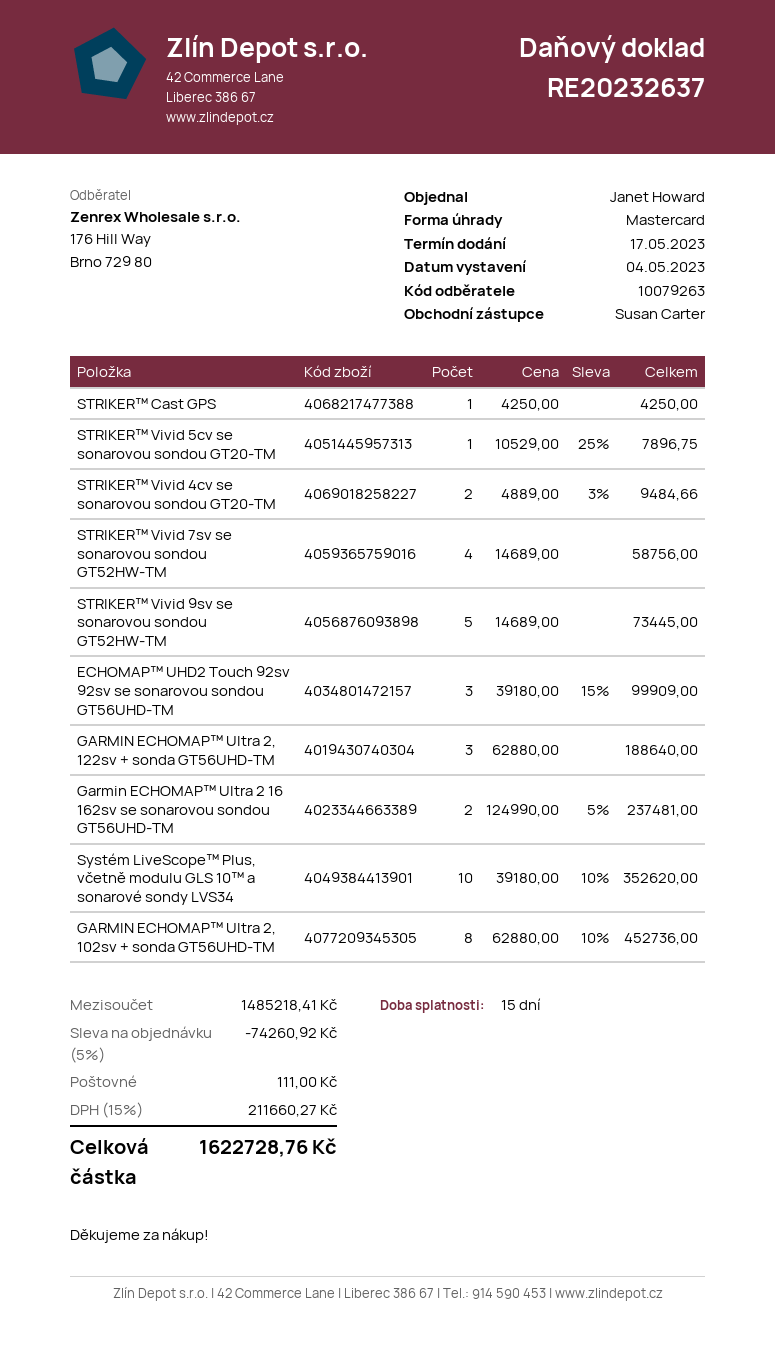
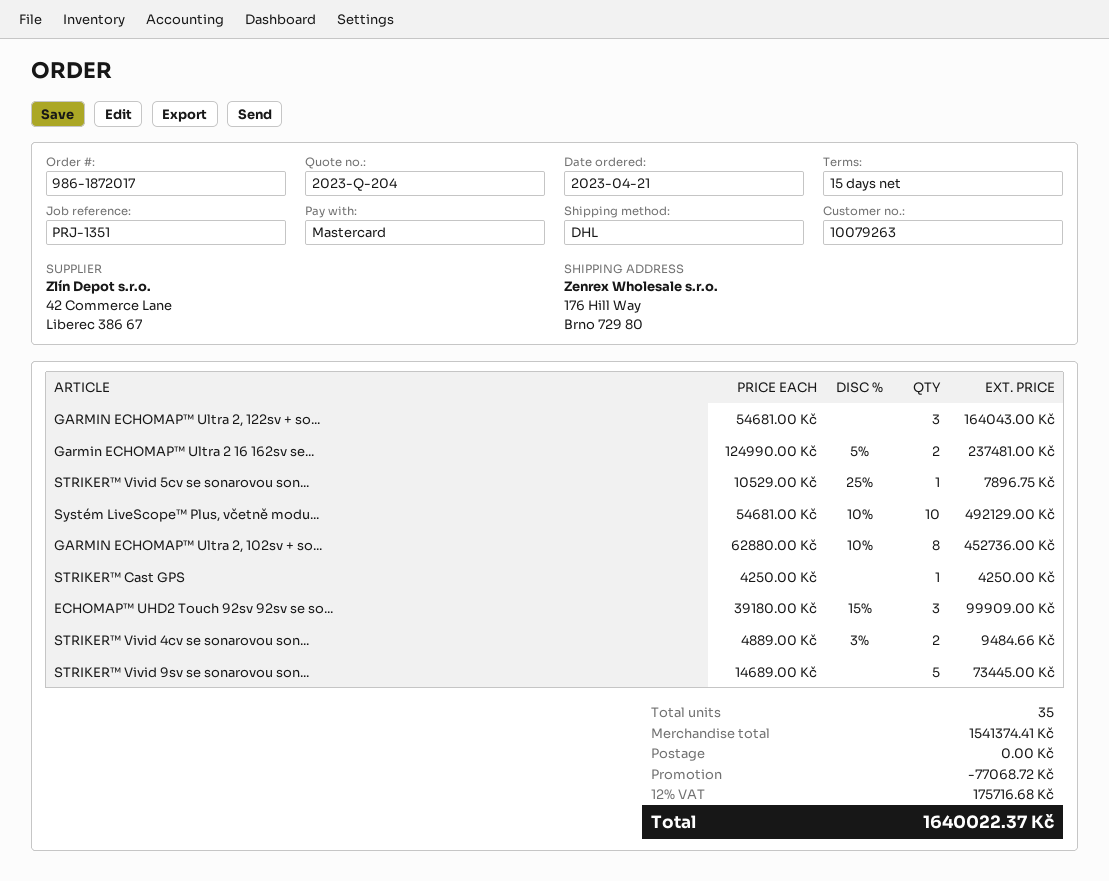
STRIKER™ Vivid 7sv se sonarovou sondou GT52HW-TM: 4 x 14689.00 = 58756.00 -> none
GARMIN ECHOMAP™ Ultra 2, 122sv + sonda GT56UHD-TM: 3 x 62880.00 = 188640.00 -> 3 x 54681.00 = 164043.00
Systém LiveScope™ Plus, včetně modulu GLS 10™ a sonarové sondy LVS34: 10 x 39180.00 - 10% = 352620.00 -> 10 x 54681.00 - 10% = 492129.00
subtotal: 1485218.41 -> 1541374.41
discount: 74260.92 -> 77068.72
shipping: 111.00 -> 0.00
tax: 15% = 211660.27 -> 12% = 175716.68
total: 1622728.76 -> 1640022.37

